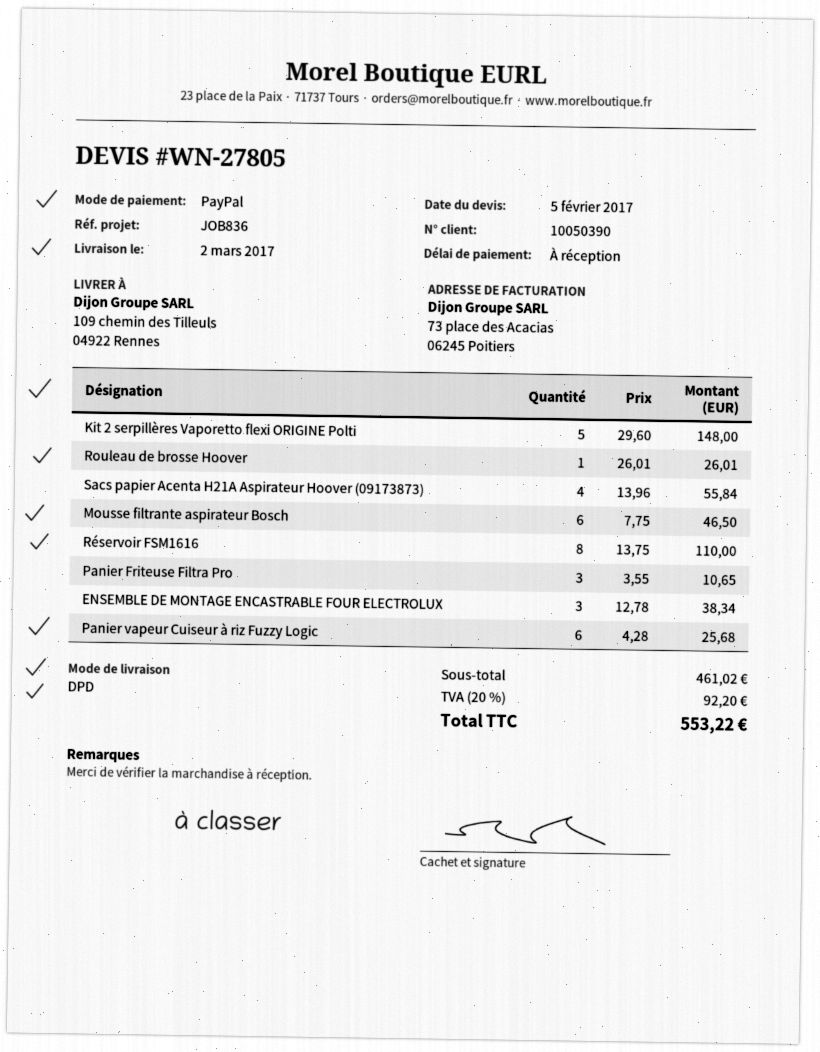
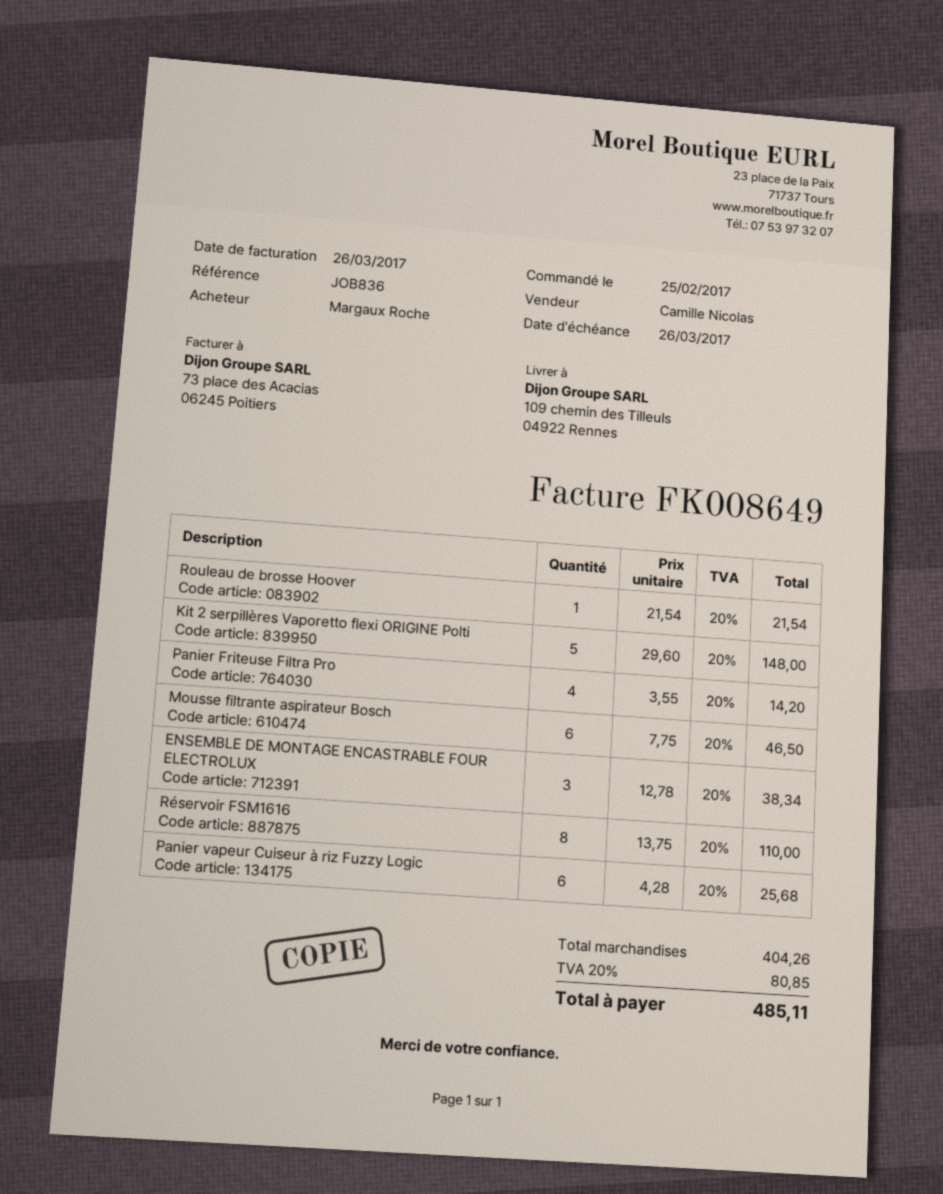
Rouleau de brosse Hoover: 1 x 26.01 = 26.01 -> 1 x 21.54 = 21.54
Sacs papier Acenta H21A Aspirateur Hoover (09173873): 4 x 13.96 = 55.84 -> none
Panier Friteuse Filtra Pro: 3 x 3.55 = 10.65 -> 4 x 3.55 = 14.20
subtotal: 461.02 -> 404.26
tax: 20% = 92.20 -> 20% = 80.85
total: 553.22 -> 485.11

